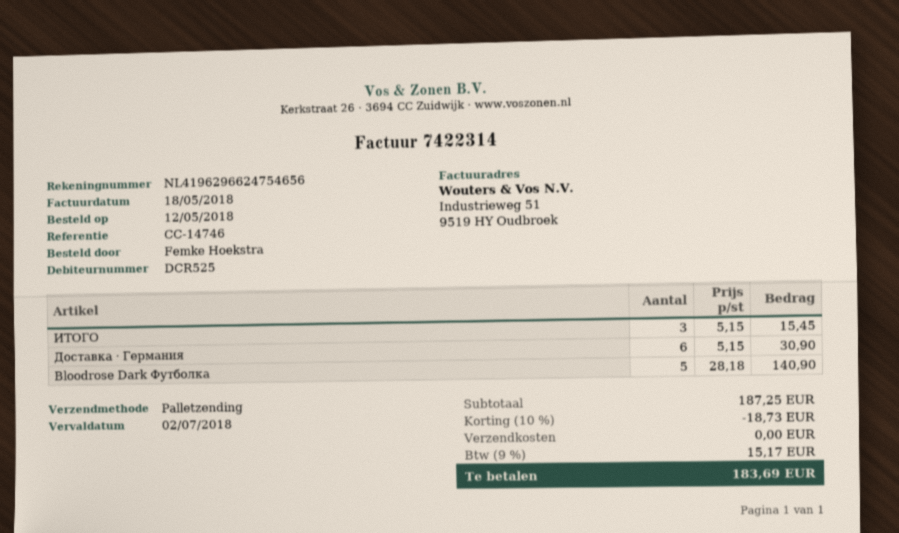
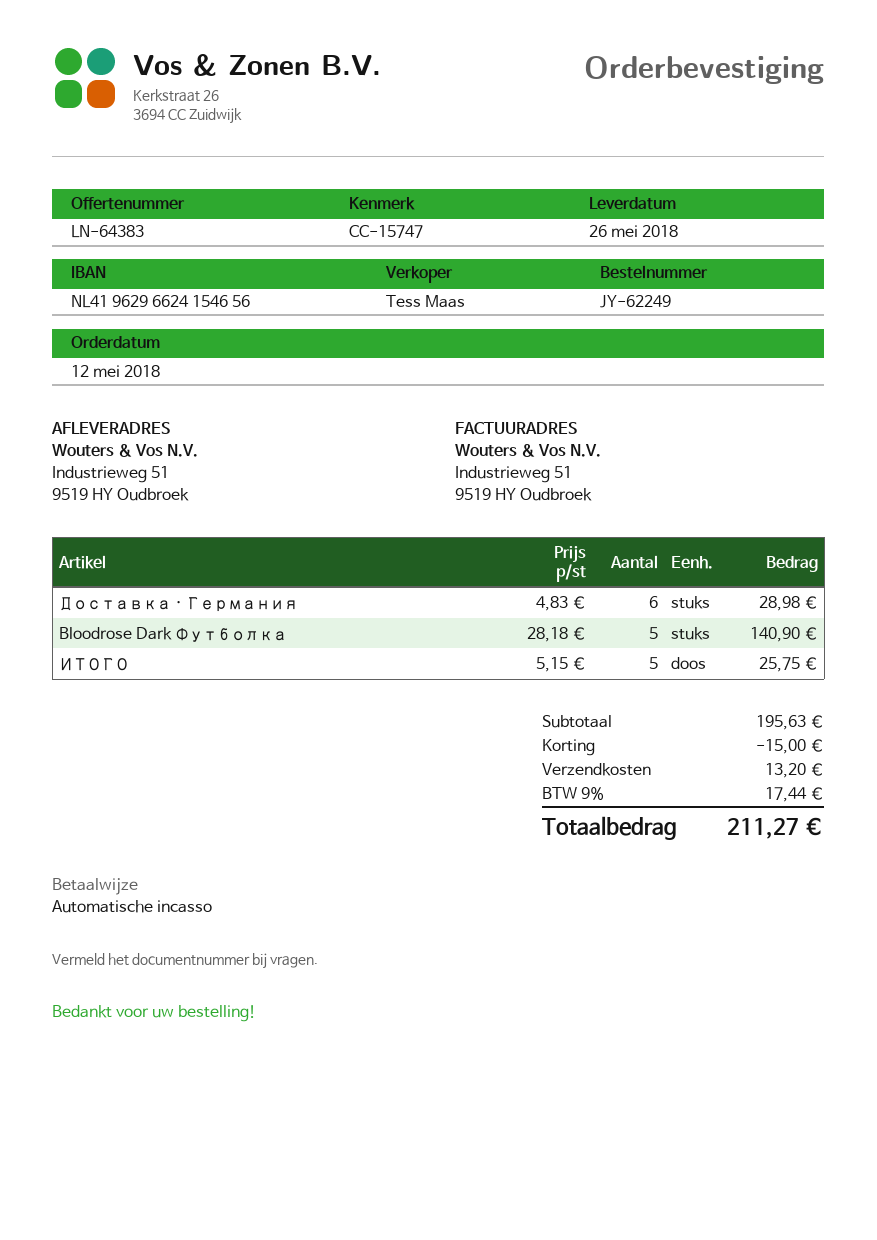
reference: CC-14746 -> CC-15747
bank account: NL4196296624754656 -> NL4196296624154656
ИТОГО: 3 x 5.15 = 15.45 -> 5 x 5.15 = 25.75
Доставка · Германия: 6 x 5.15 = 30.90 -> 6 x 4.83 = 28.98
subtotal: 187.25 -> 195.63
discount: 18.73 -> 15.00
shipping: 0.00 -> 13.20
tax: 9% = 15.17 -> 9% = 17.44
total: 183.69 -> 211.27

